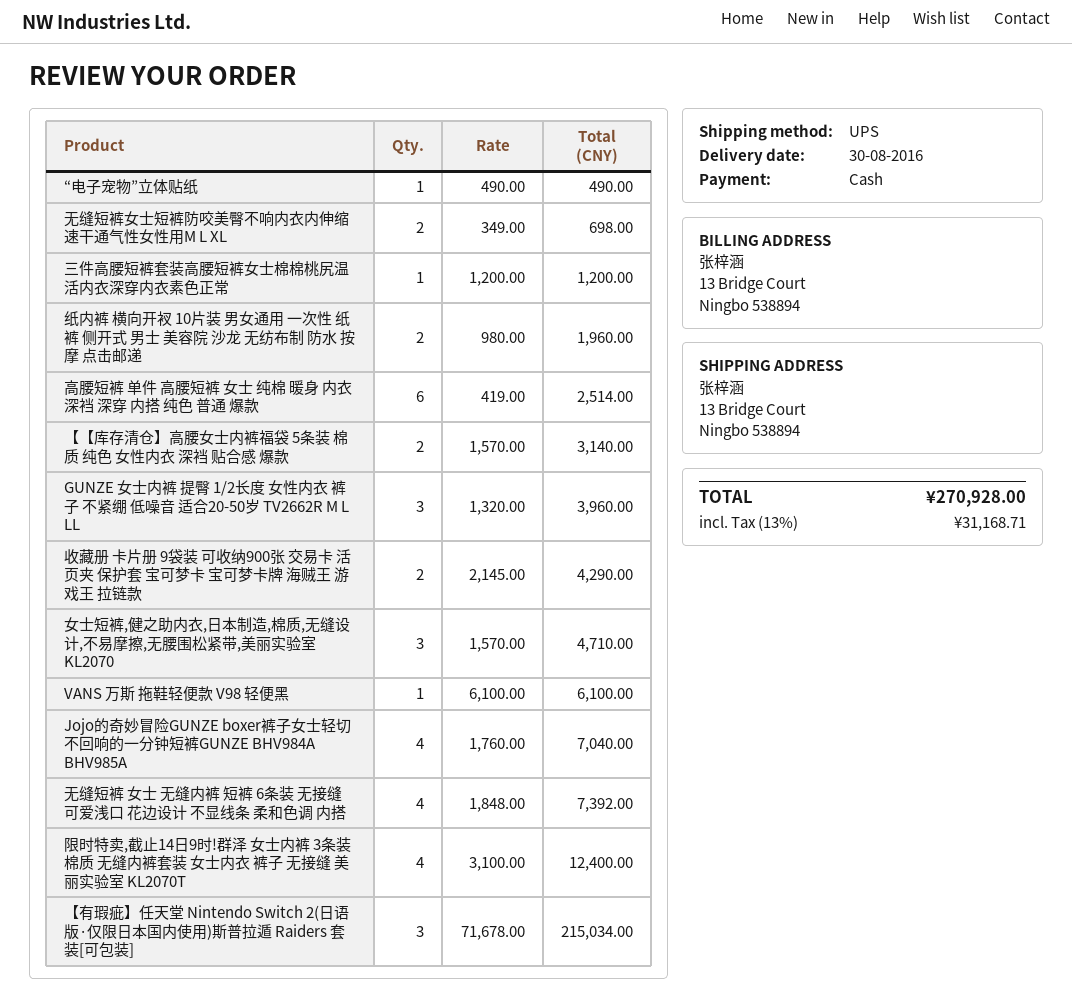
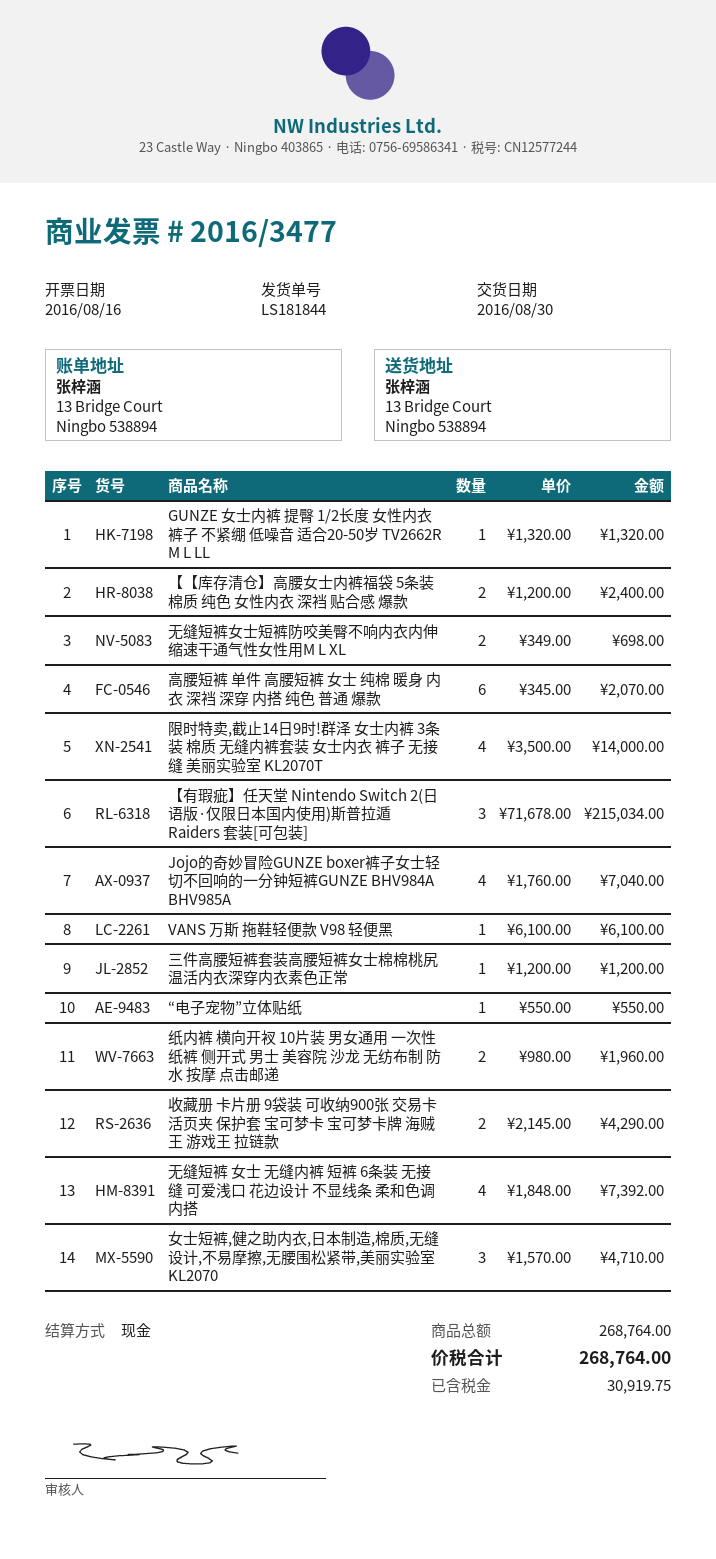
“电子宠物”立体贴纸: 1 x 490.00 = 490.00 -> 1 x 550.00 = 550.00
高腰短裤 单件 高腰短裤 女士 纯棉 暖身 内衣 深裆 深穿 内搭 纯色 普通 爆款: 6 x 419.00 = 2514.00 -> 6 x 345.00 = 2070.00
【【库存清仓】高腰女士内裤福袋 5条装 棉质 纯色 女性内衣 深裆 贴合感 爆款: 2 x 1570.00 = 3140.00 -> 2 x 1200.00 = 2400.00
GUNZE 女士内裤 提臀 1/2长度 女性内衣 裤子 不紧绷 低噪音 适合20-50岁 TV2662R M L LL: 3 x 1320.00 = 3960.00 -> 1 x 1320.00 = 1320.00
限时特卖,截止14日9时!群泽 女士内裤 3条装 棉质 无缝内裤套装 女士内衣 裤子 无接缝 美丽实验室 KL2070T: 4 x 3100.00 = 12400.00 -> 4 x 3500.00 = 14000.00
tax: 31168.71 -> 30919.75
total: 270928.00 -> 268764.00

